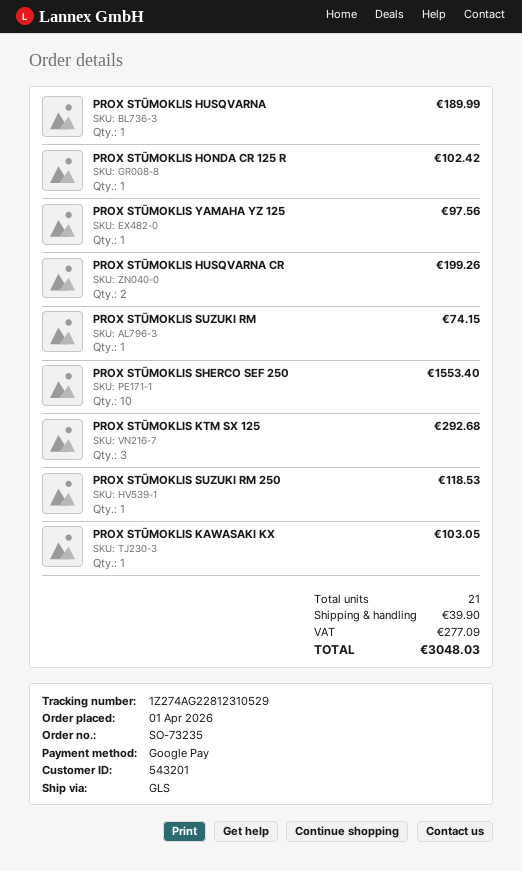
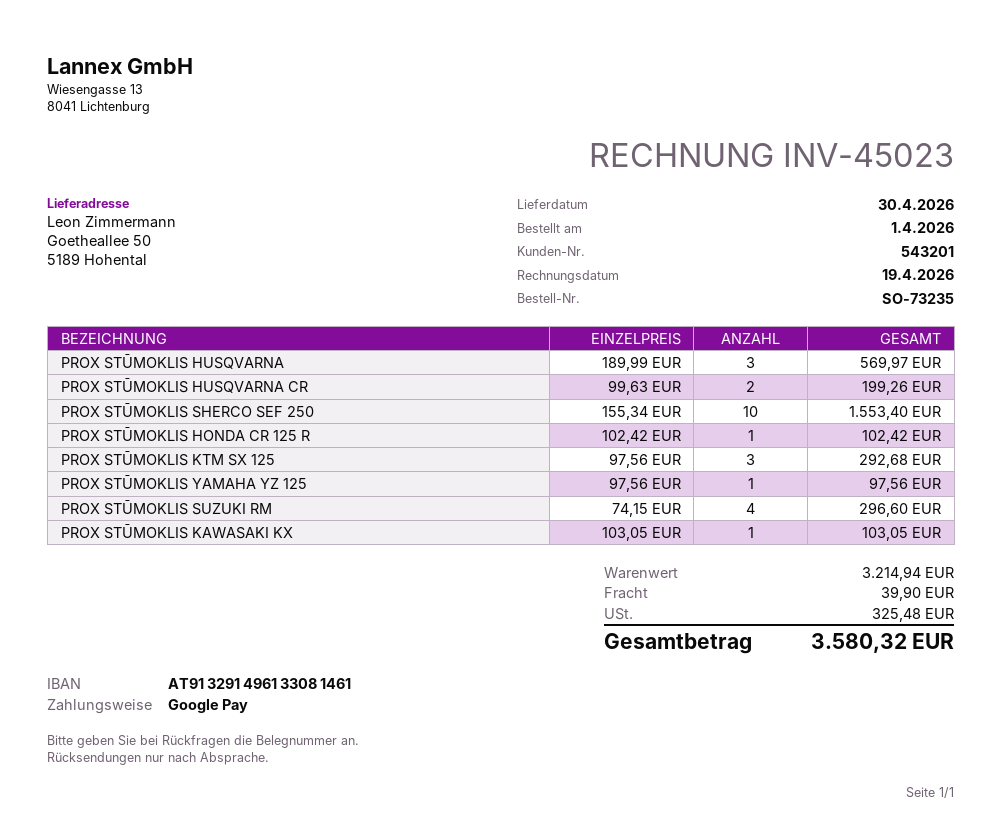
PROX STŪMOKLIS HUSQVARNA: 1 for 189.99 -> 3 for 569.97
PROX STŪMOKLIS SUZUKI RM: 1 for 74.15 -> 4 for 296.60
PROX STŪMOKLIS SUZUKI RM 250: 1 for 118.53 -> none
tax: 277.09 -> 325.48
total: 3048.03 -> 3580.32

